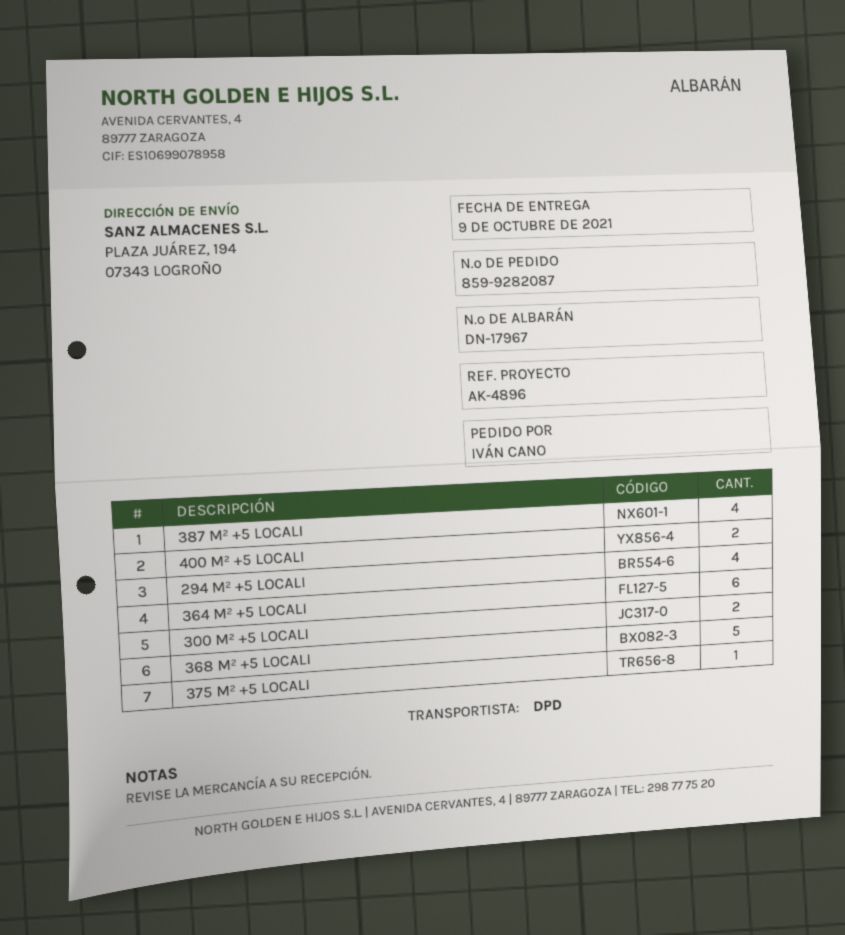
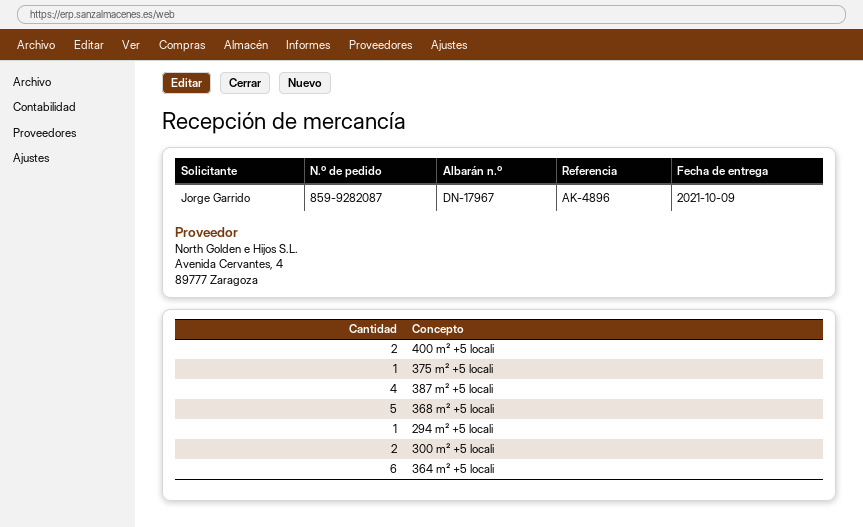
ordered by: IVÁN CANO -> Jorge Garrido
294 M² +5 LOCALI: 4 -> 1

